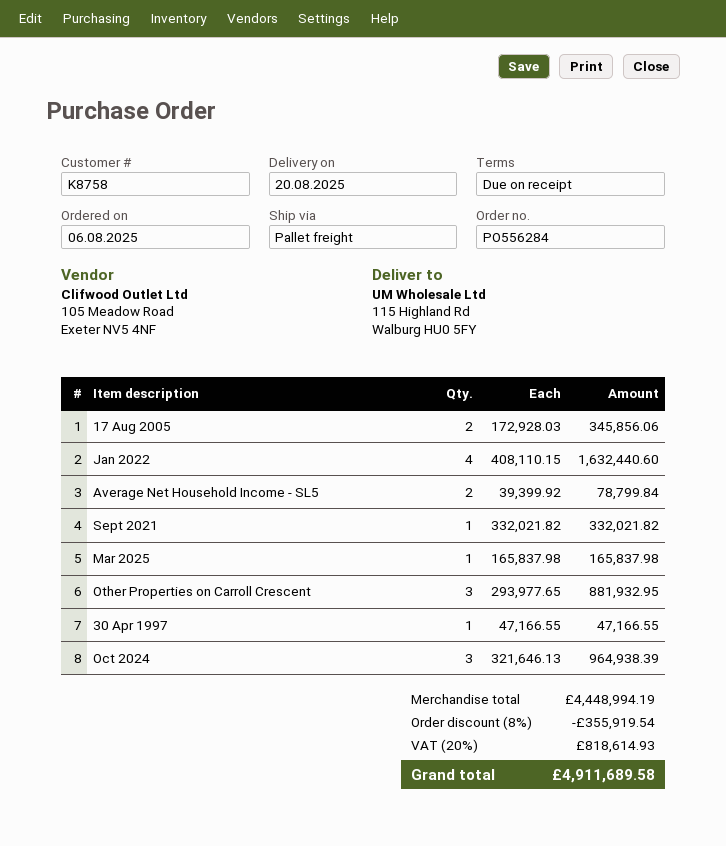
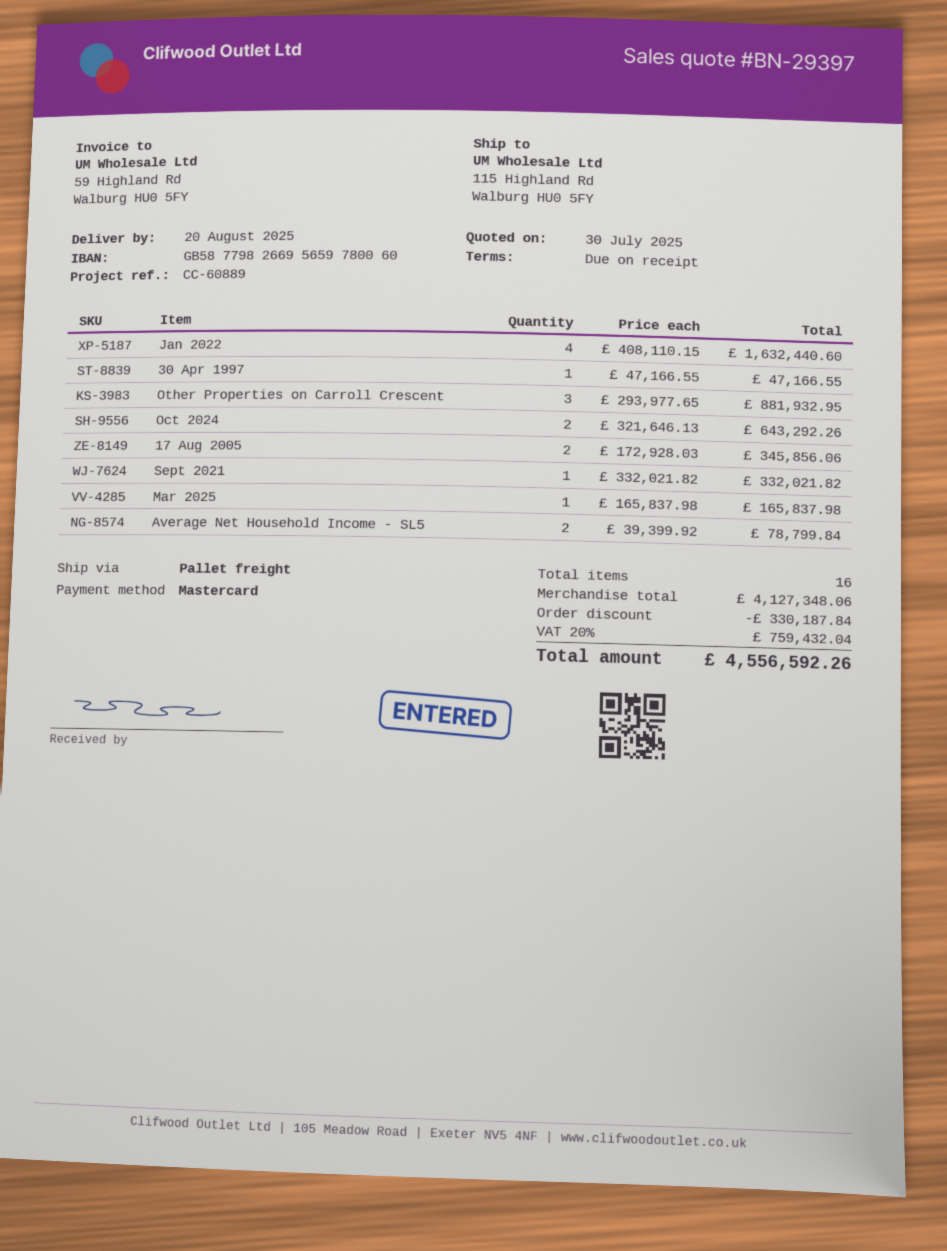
Oct 2024: 3 x 321646.13 = 964938.39 -> 2 x 321646.13 = 643292.26
subtotal: 4448994.19 -> 4127348.06
discount: 355919.54 -> 330187.84
tax: 20% = 818614.93 -> 20% = 759432.04
total: 4911689.58 -> 4556592.26

